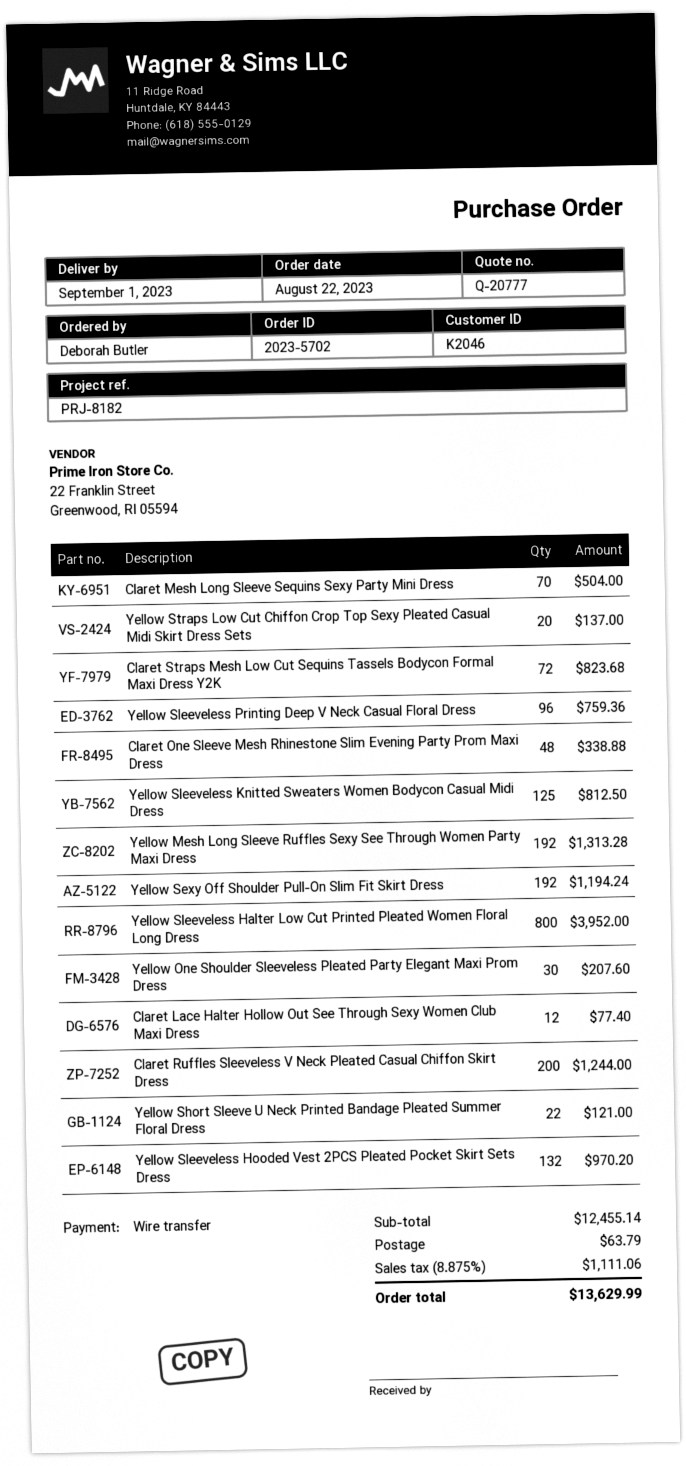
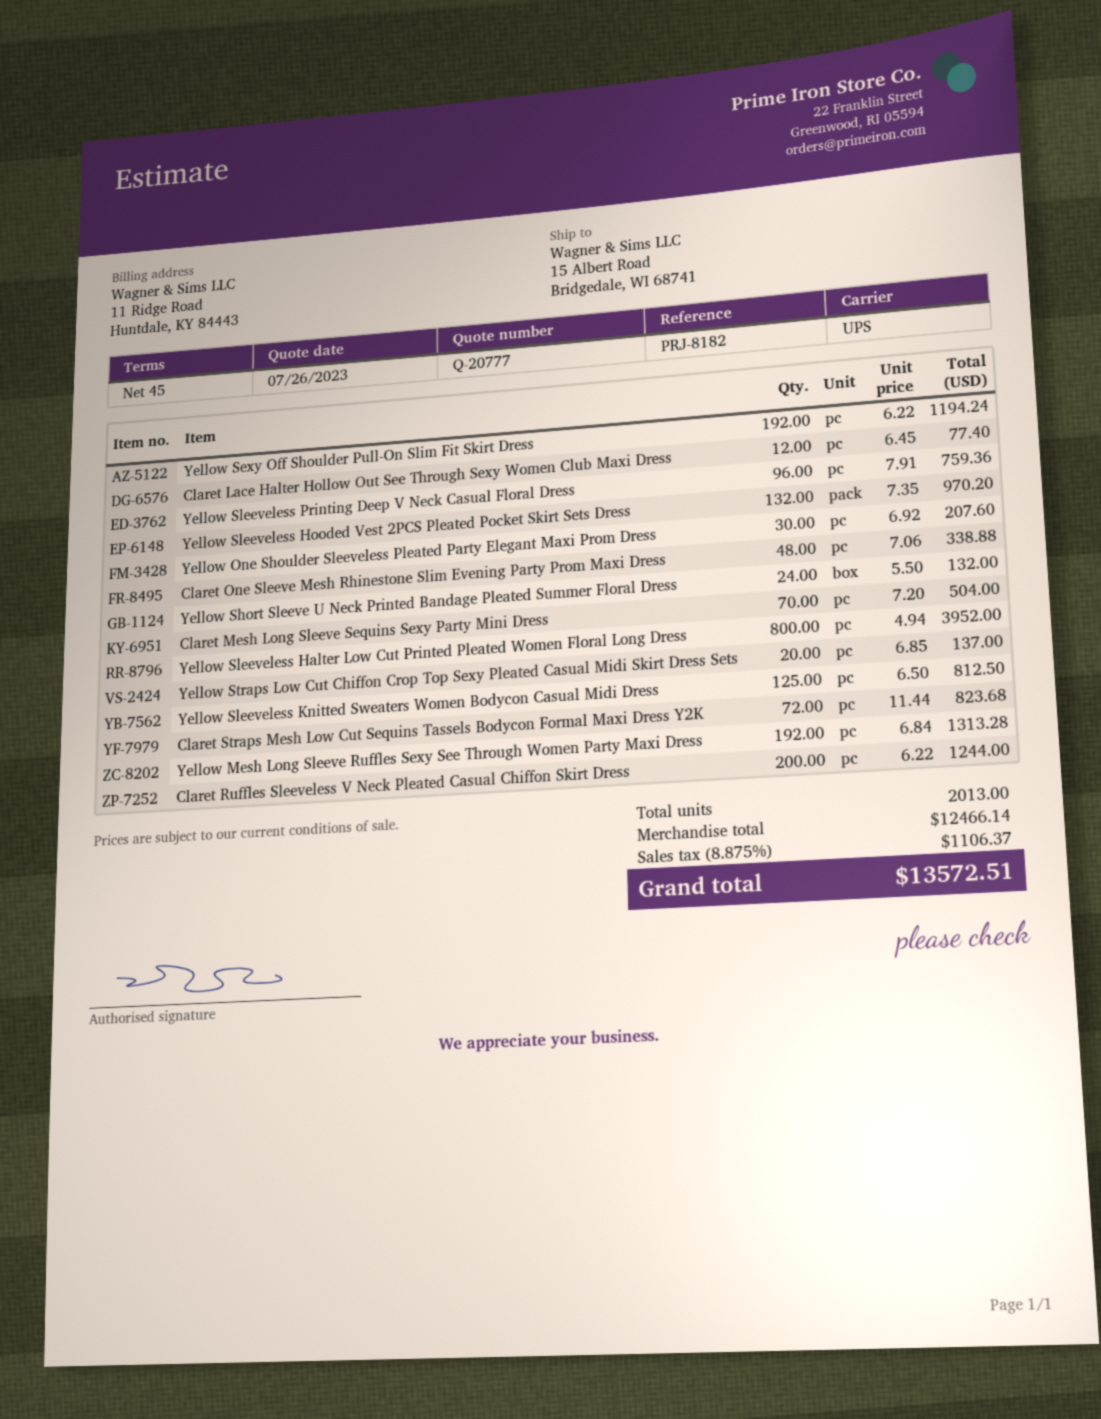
Yellow Short Sleeve U Neck Printed Bandage Pleated Summer Floral Dress: 22 for 121.00 -> 24 for 132.00
subtotal: 12455.14 -> 12466.14
shipping: 63.79 -> none
tax: 8.875% = 1111.06 -> 8.875% = 1106.37
total: 13629.99 -> 13572.51

